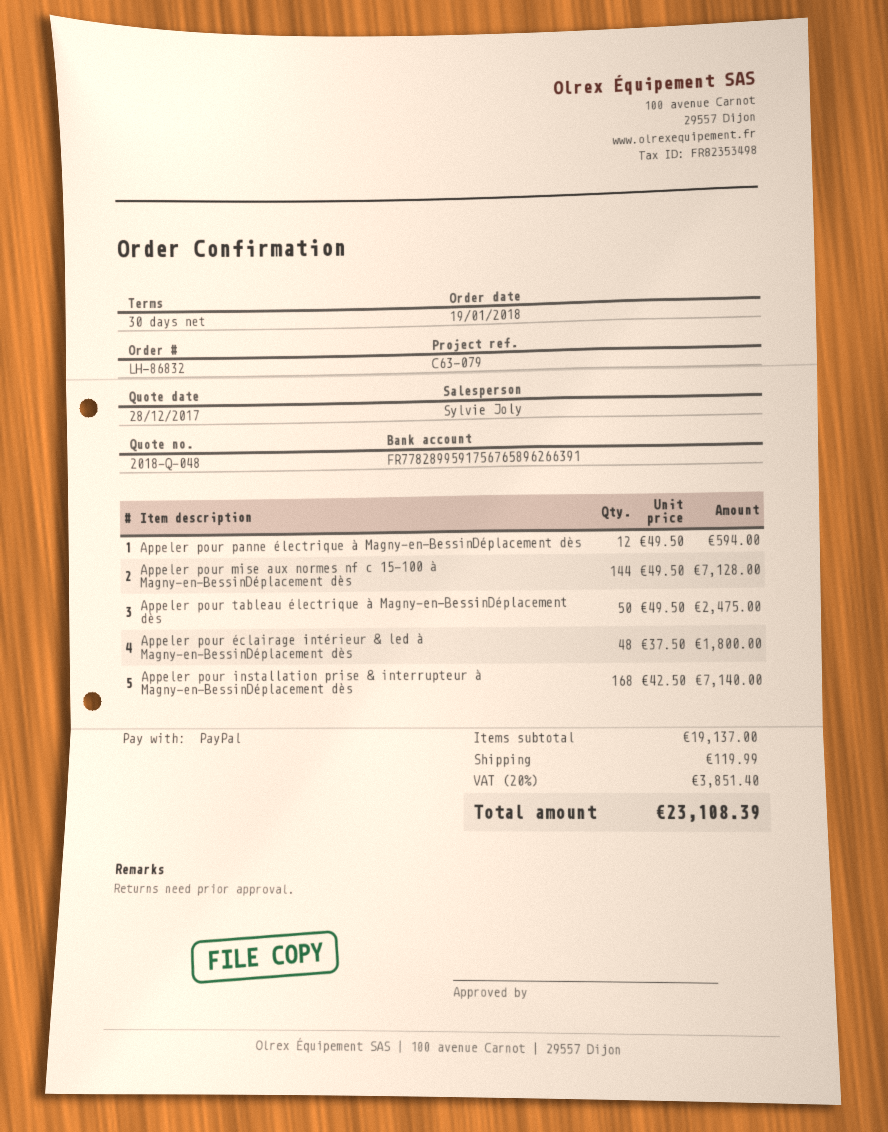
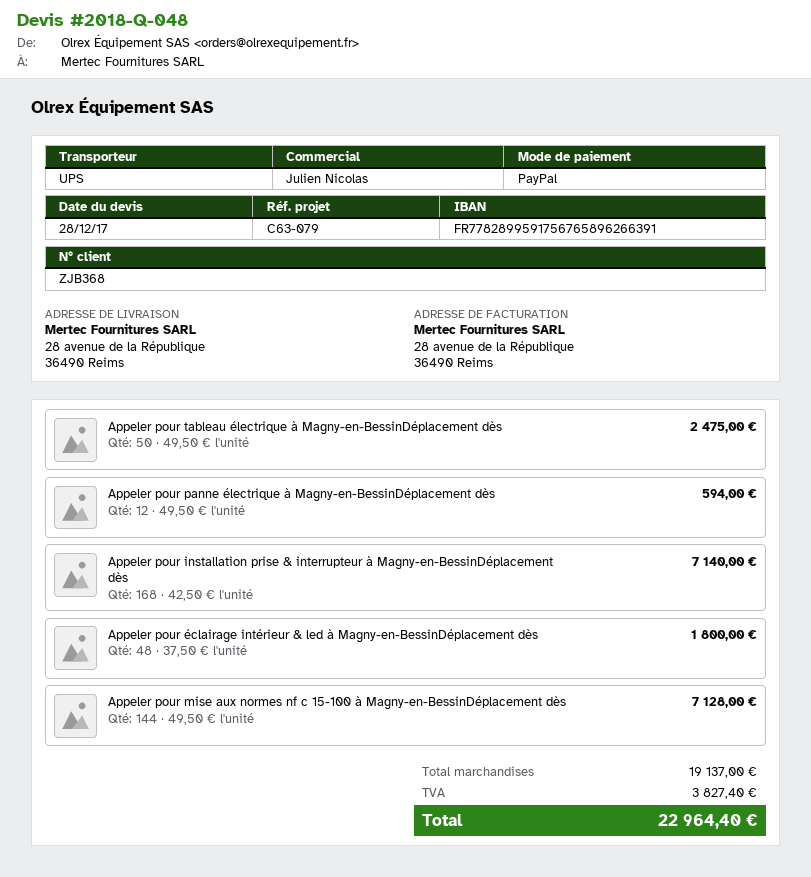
sales rep: Sylvie Joly -> Julien Nicolas
shipping: 119.99 -> none
tax: 3851.40 -> 3827.40
total: 23108.39 -> 22964.40

